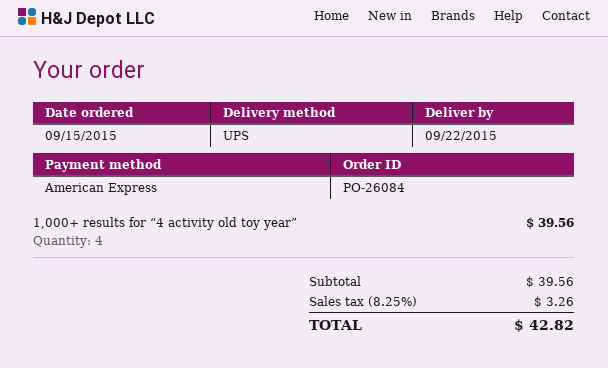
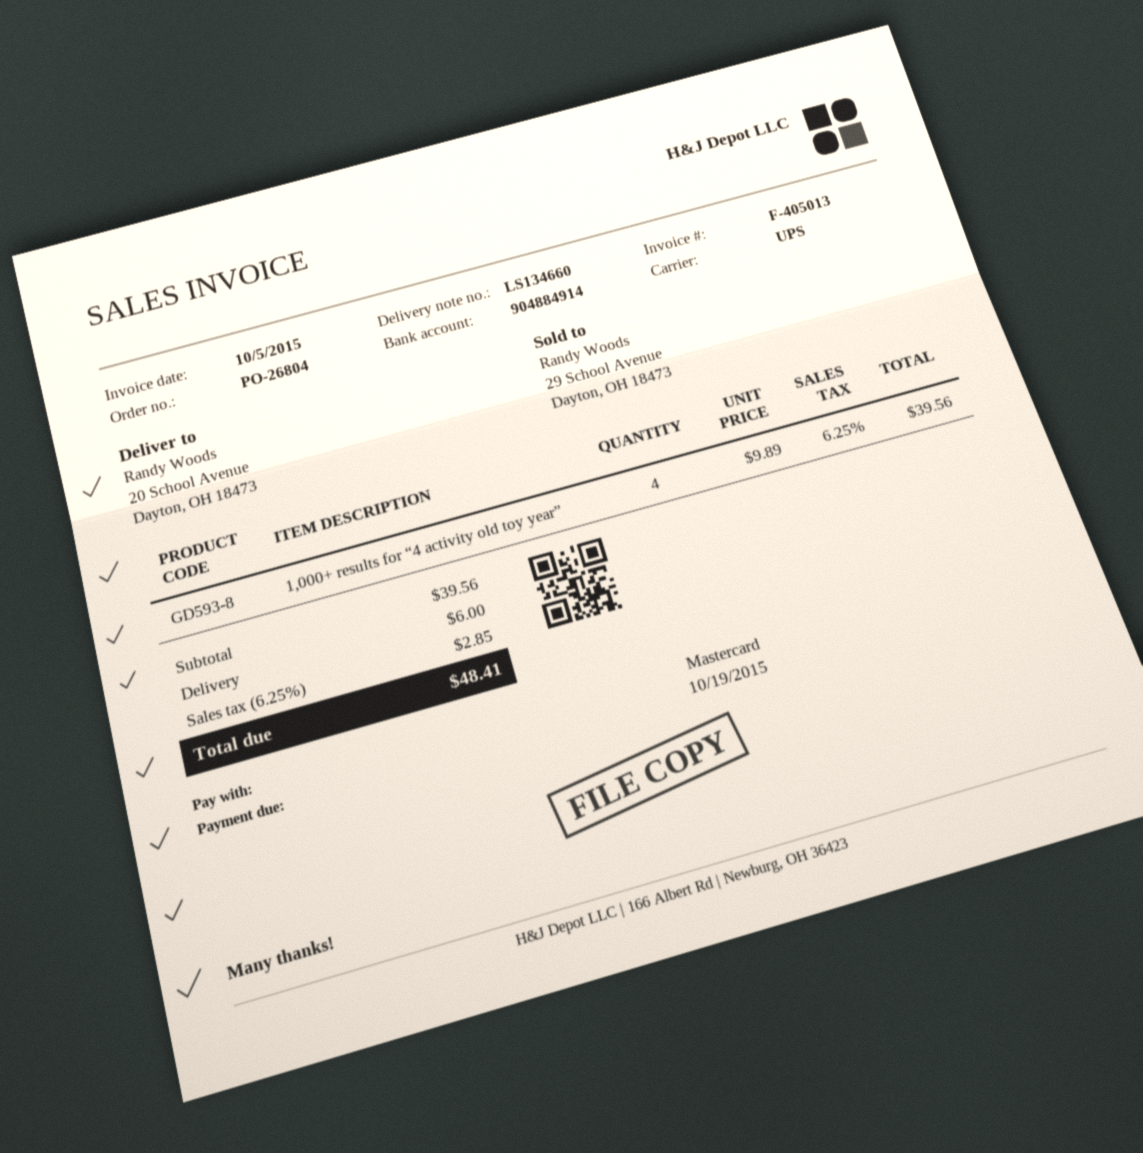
order number: PO-26084 -> PO-26804
payment method: American Express -> Mastercard
shipping: none -> 6.00
tax: 8.25% = 3.26 -> 6.25% = 2.85
total: 42.82 -> 48.41

